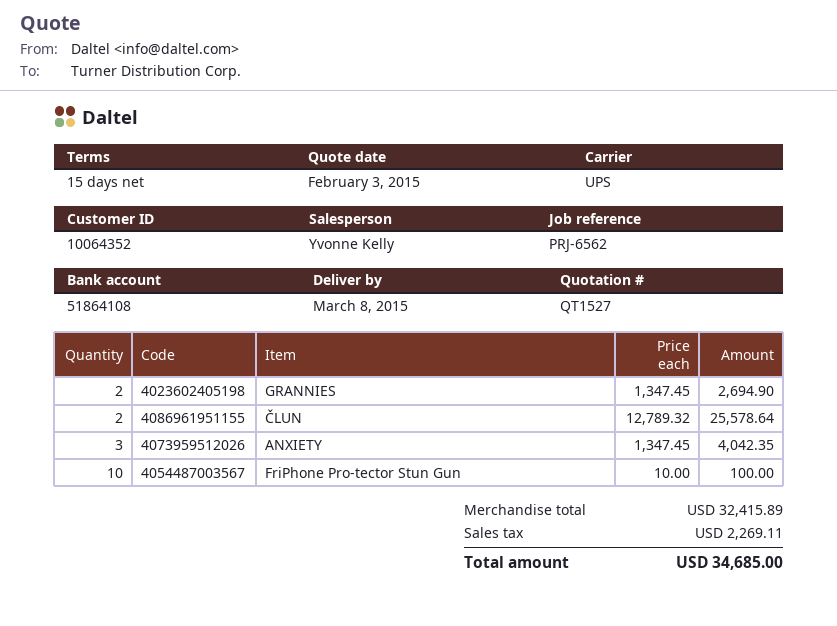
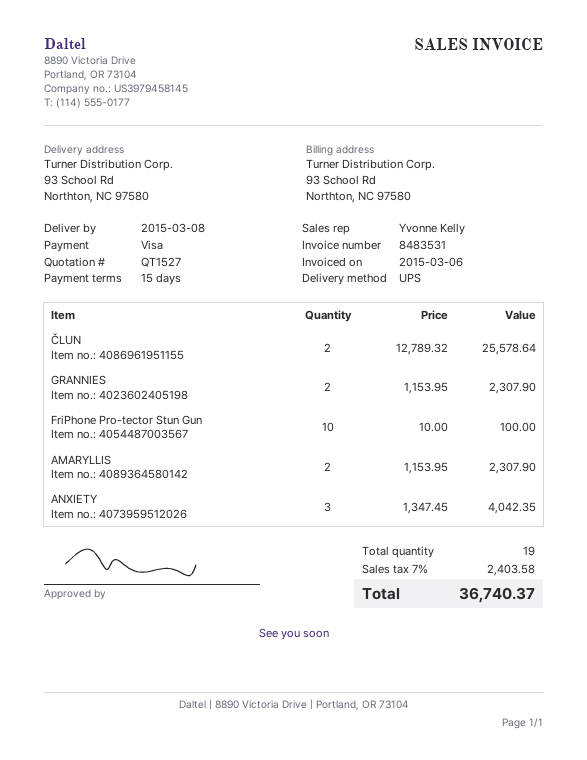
GRANNIES: 2 x 1347.45 = 2694.90 -> 2 x 1153.95 = 2307.90
AMARYLLIS: none -> 2 x 1153.95 = 2307.90
tax: 2269.11 -> 2403.58
total: 34685.00 -> 36740.37

